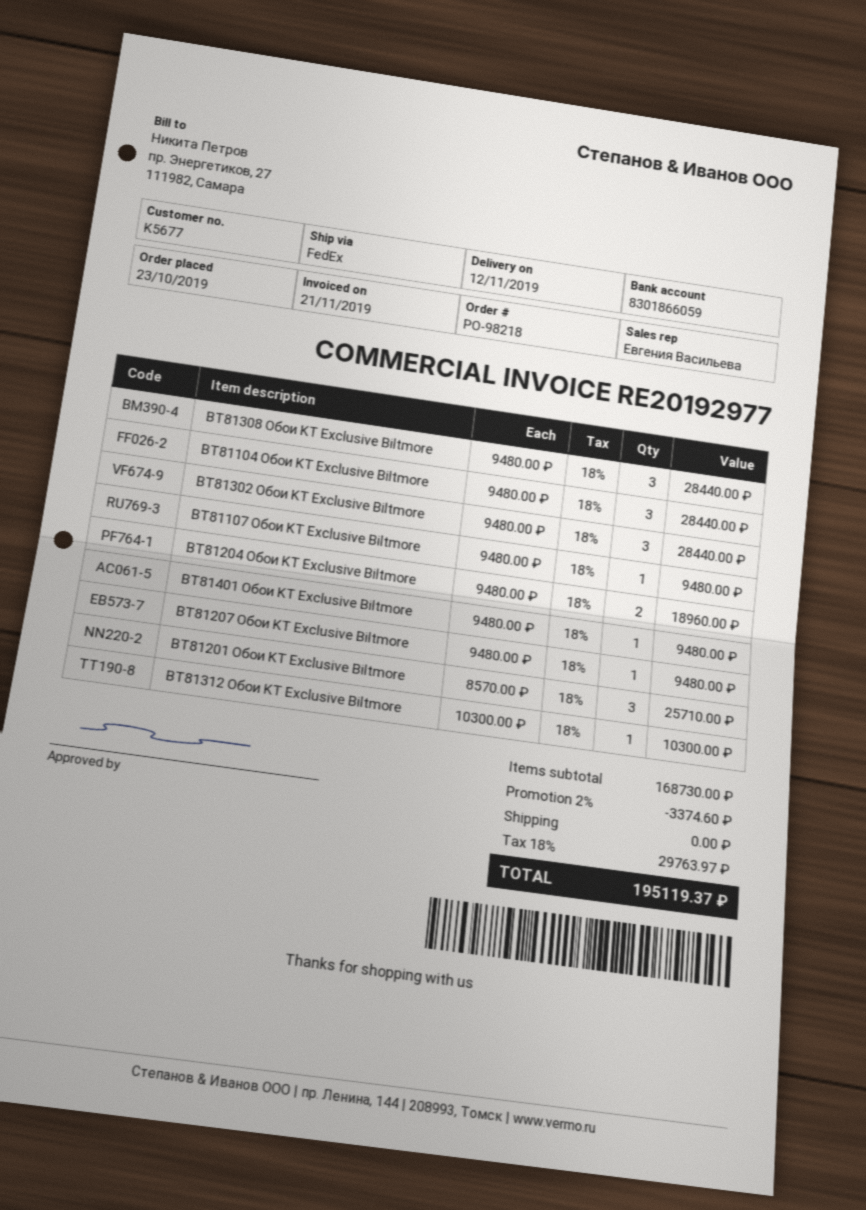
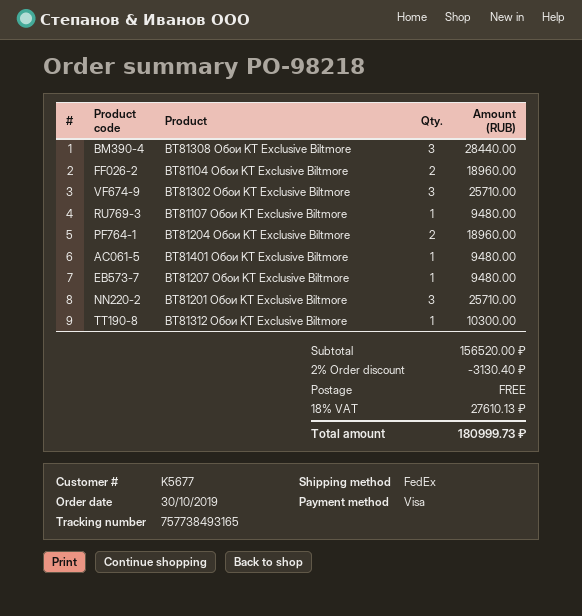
order date: 2019-10-23 -> 2019-10-30
BT81104 Обои KT Exclusive Biltmore: 3 for 28440.00 -> 2 for 18960.00
BT81302 Обои KT Exclusive Biltmore: 3 for 28440.00 -> 3 for 25710.00
subtotal: 168730.00 -> 156520.00
discount: 2% = 3374.60 -> 2% = 3130.40
tax: 18% = 29763.97 -> 18% = 27610.13
total: 195119.37 -> 180999.73

